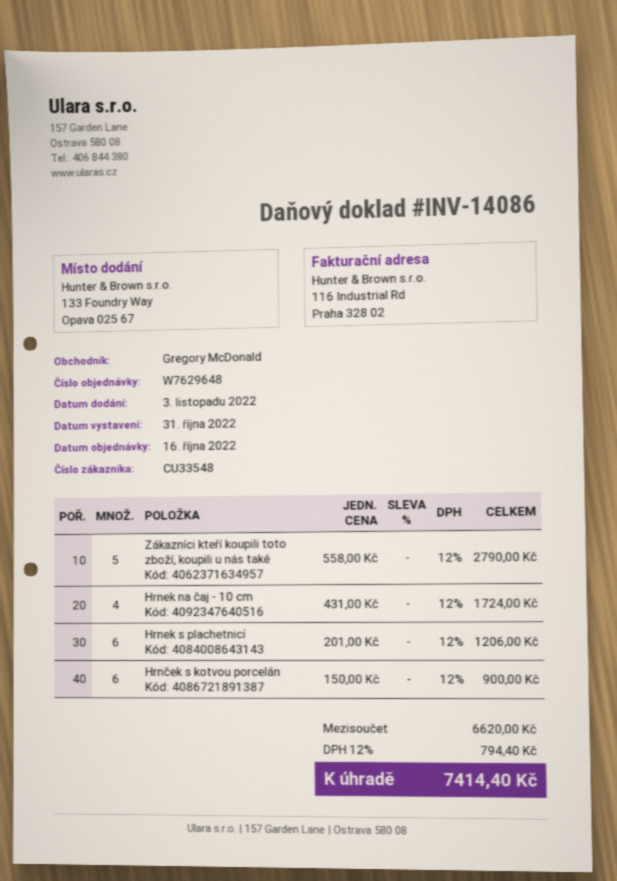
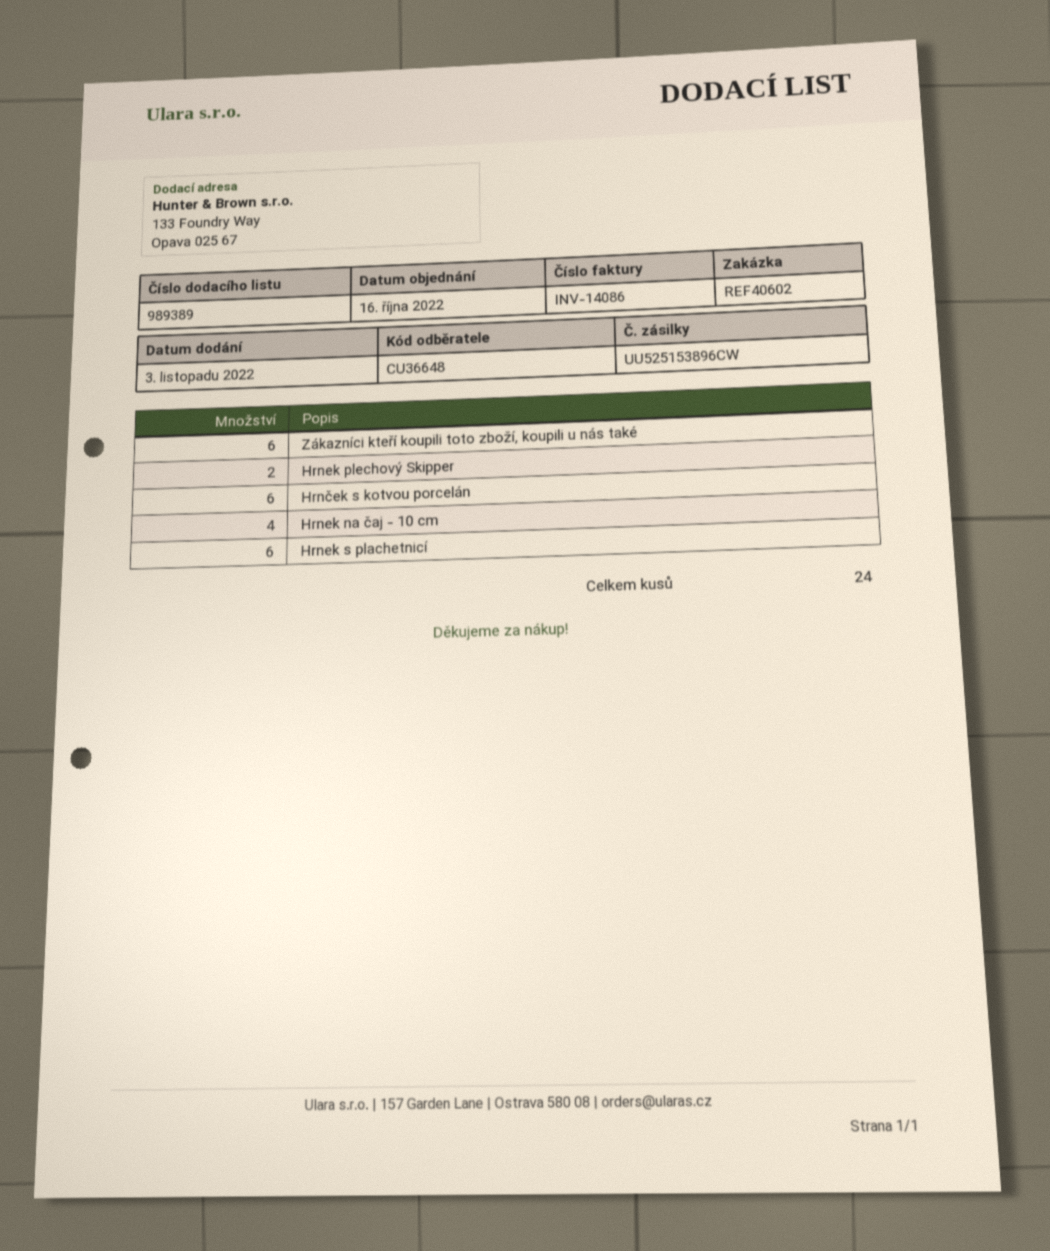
customer number: CU33548 -> CU36648
Zákazníci kteří koupili toto zboží, koupili u nás také: 5 -> 6
Hrnek plechový Skipper: none -> 2

